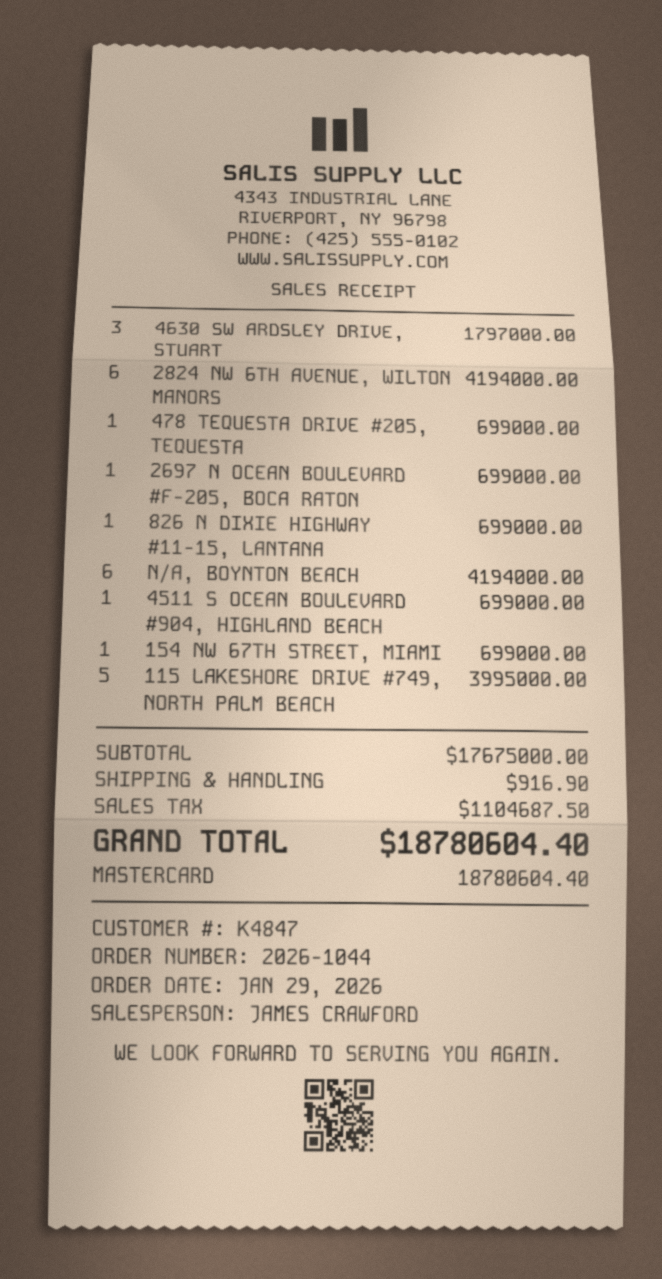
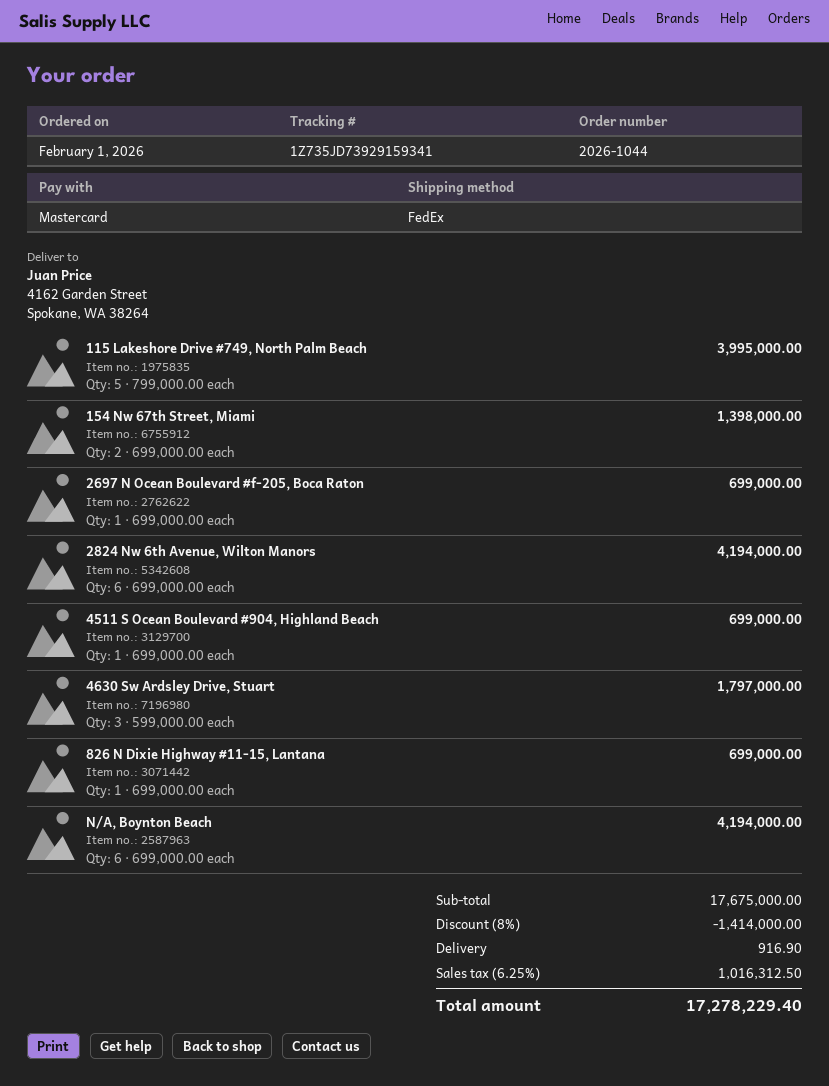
order date: 2026-01-29 -> 2026-02-01
478 TEQUESTA DRIVE #205, TEQUESTA: 1 for 699000.00 -> none
154 NW 67TH STREET, MIAMI: 1 for 699000.00 -> 2 for 1398000.00
discount: none -> 8% = 1414000.00
tax: 1104687.50 -> 1016312.50
total: 18780604.40 -> 17278229.40

